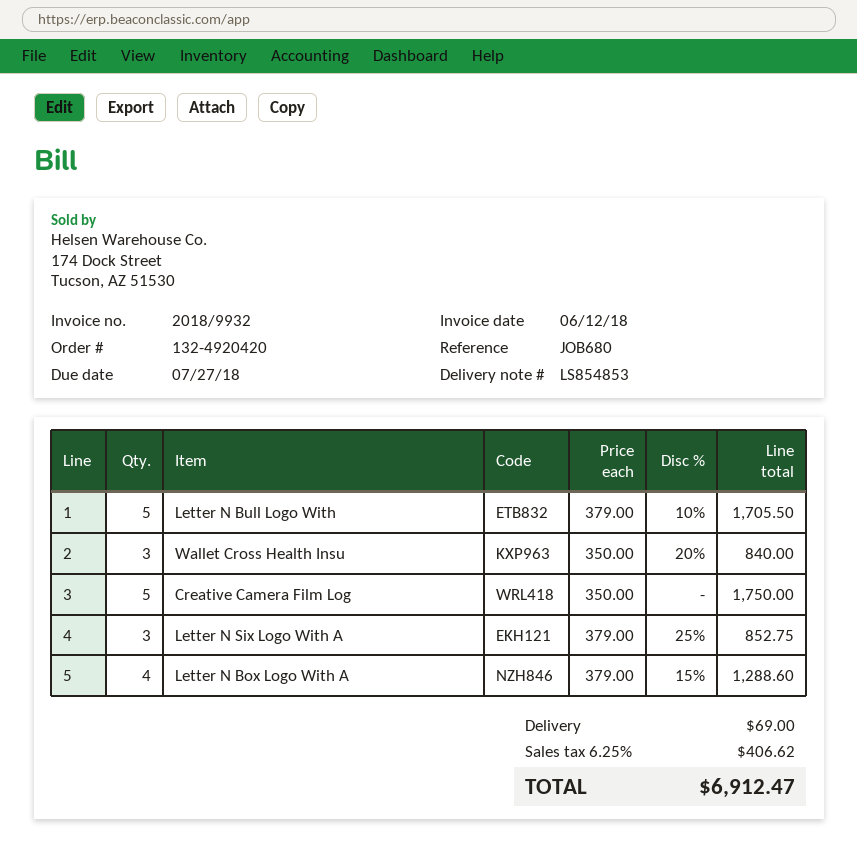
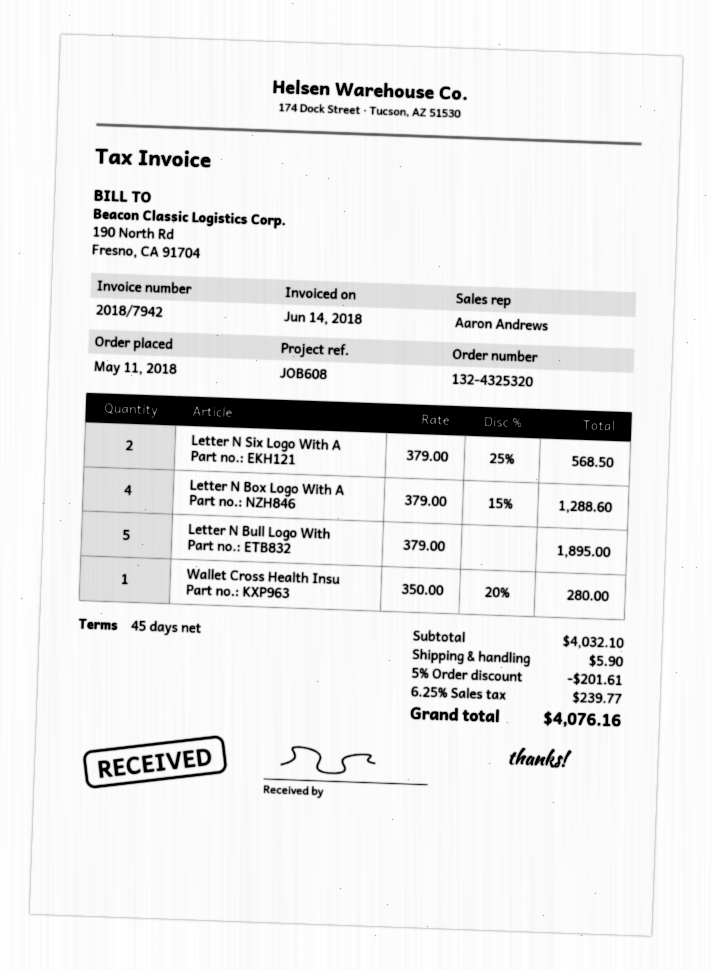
order number: 132-4920420 -> 132-4325320
invoice number: 2018/9932 -> 2018/7942
invoice date: 2018-06-12 -> 2018-06-14
reference: JOB680 -> JOB608
Letter N Bull Logo With: 5 x 379.00 - 10% = 1705.50 -> 5 x 379.00 = 1895.00
Wallet Cross Health Insu: 3 x 350.00 - 20% = 840.00 -> 1 x 350.00 - 20% = 280.00
Creative Camera Film Log: 5 x 350.00 = 1750.00 -> none
Letter N Six Logo With A: 3 x 379.00 - 25% = 852.75 -> 2 x 379.00 - 25% = 568.50
discount: none -> 5% = 201.61
shipping: 69.00 -> 5.90
tax: 6.25% = 406.62 -> 6.25% = 239.77
total: 6912.47 -> 4076.16

